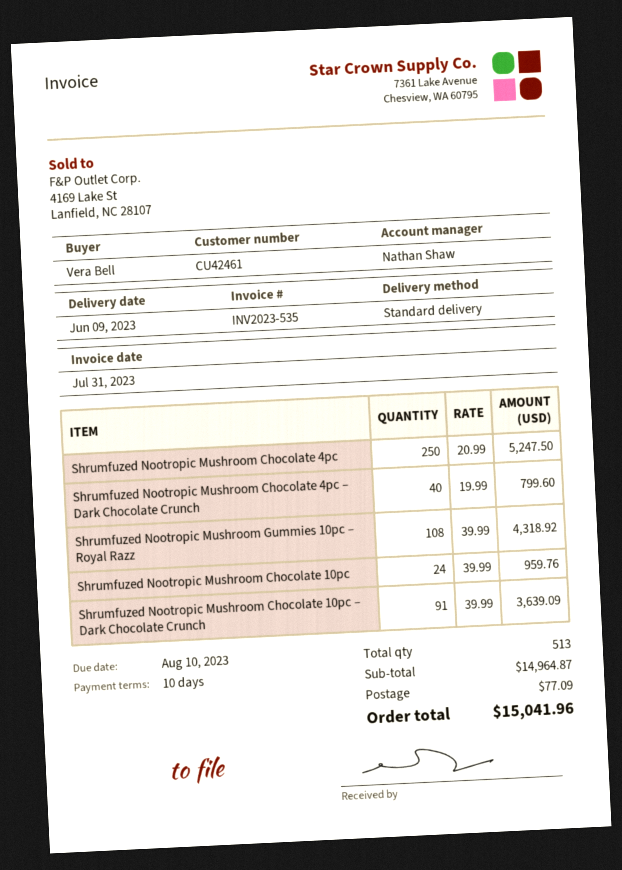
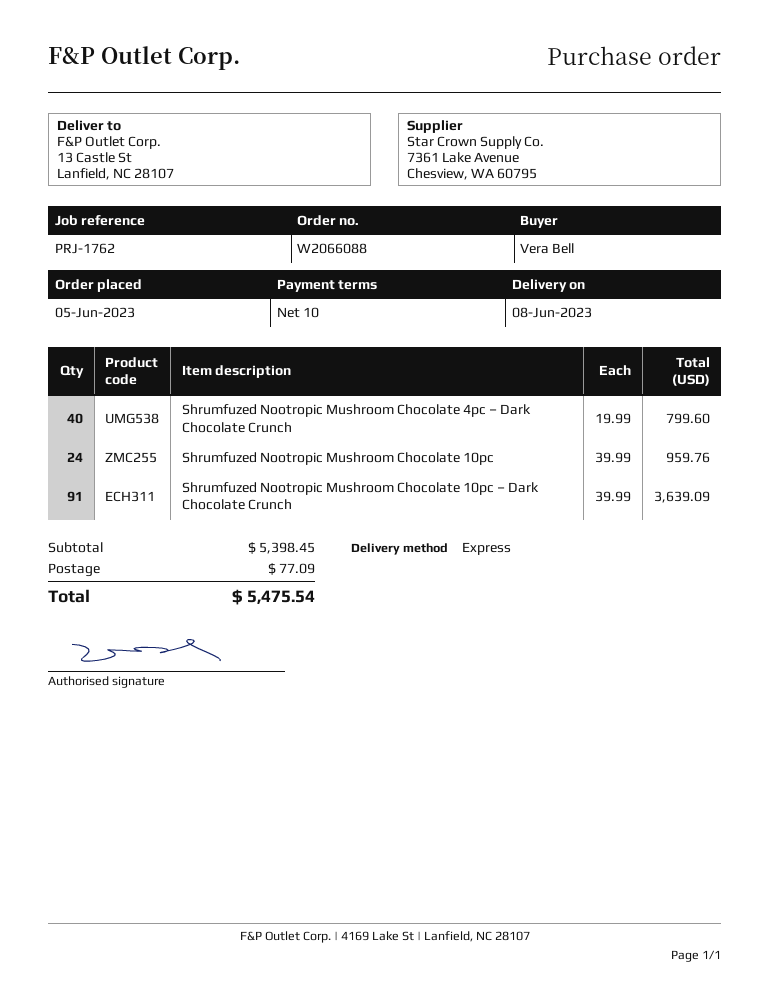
delivery date: 2023-06-09 -> 2023-06-08
shipping method: standard -> express
Shrumfuzed Nootropic Mushroom Chocolate 4pc: 250 x 20.99 = 5247.50 -> none
Shrumfuzed Nootropic Mushroom Gummies 10pc – Royal Razz: 108 x 39.99 = 4318.92 -> none
subtotal: 14964.87 -> 5398.45
total: 15041.96 -> 5475.54

